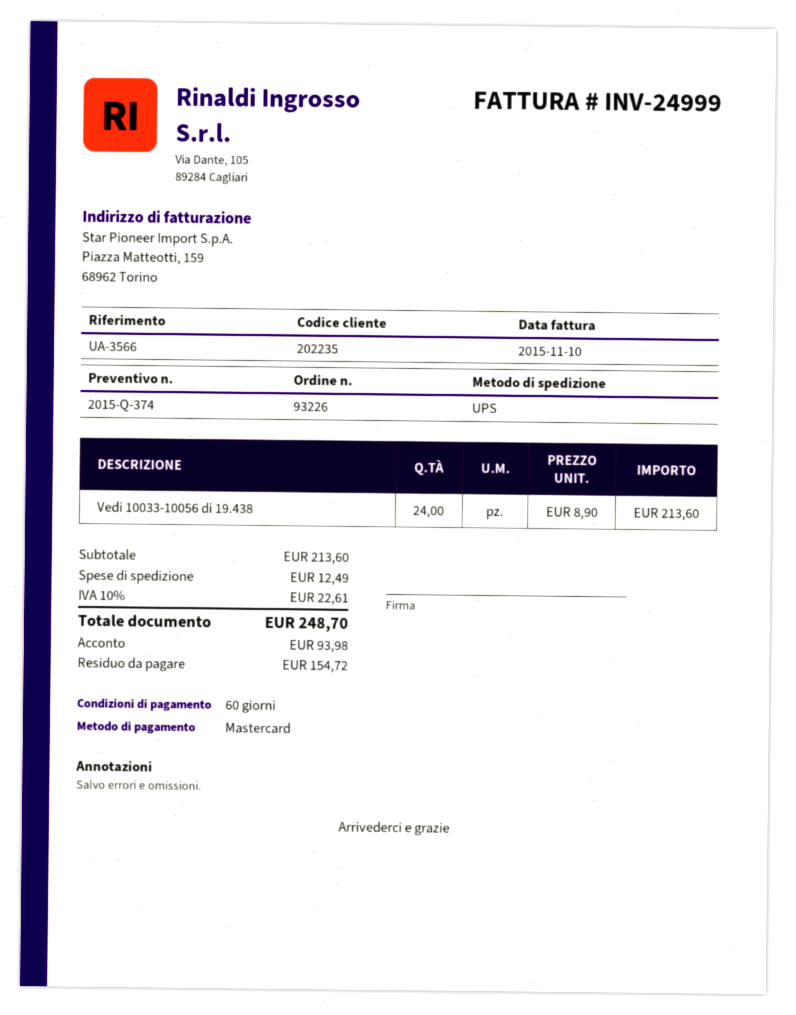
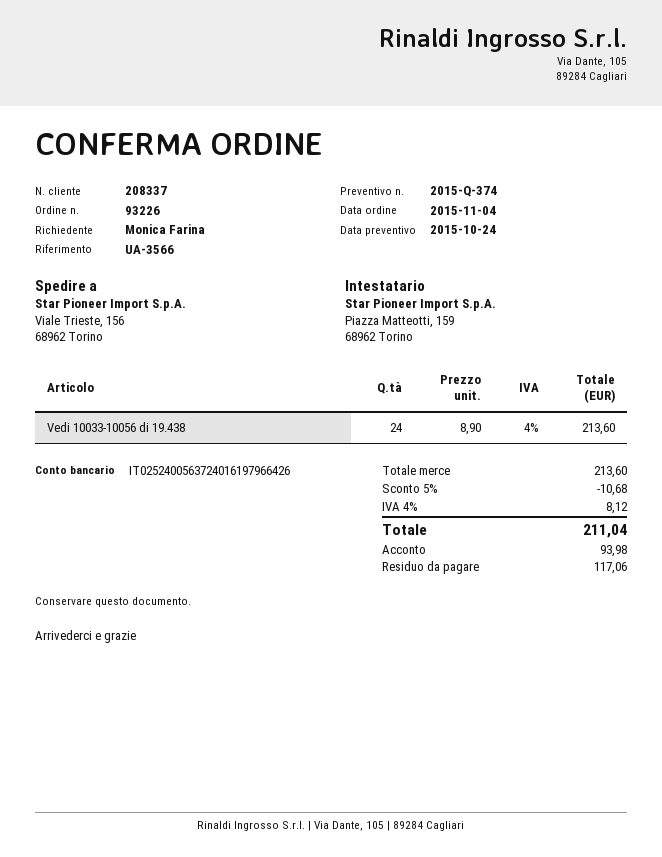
customer number: 202235 -> 208337
discount: none -> 5% = 10.68
shipping: 12.49 -> none
tax: 10% = 22.61 -> 4% = 8.12
total: 248.70 -> 211.04
balance: 154.72 -> 117.06

